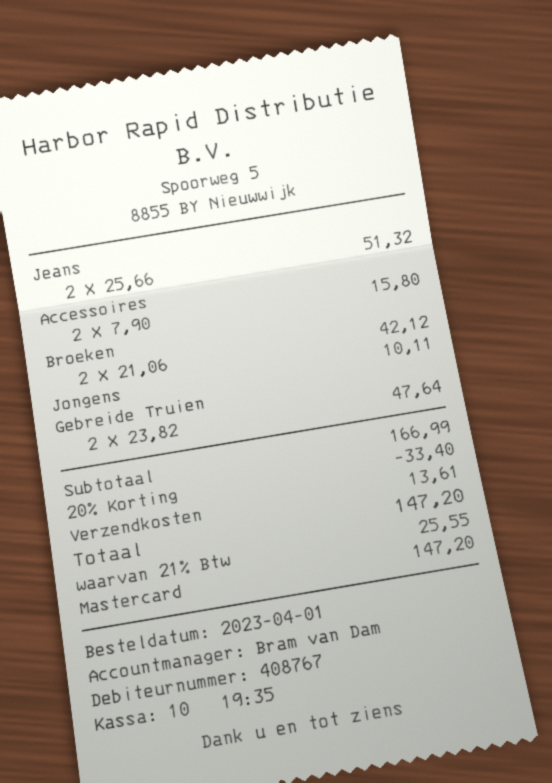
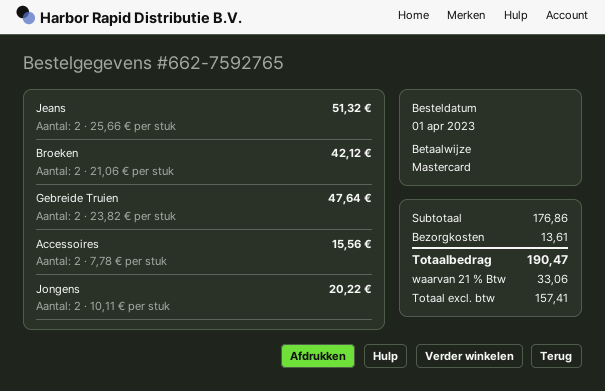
Accessoires: 2 x 7.90 = 15.80 -> 2 x 7.78 = 15.56
Jongens: 1 x 10.11 = 10.11 -> 2 x 10.11 = 20.22
subtotal: 166.99 -> 176.86
discount: 20% = 33.40 -> none
tax: 21% = 25.55 -> 21% = 33.06
total: 147.20 -> 190.47

